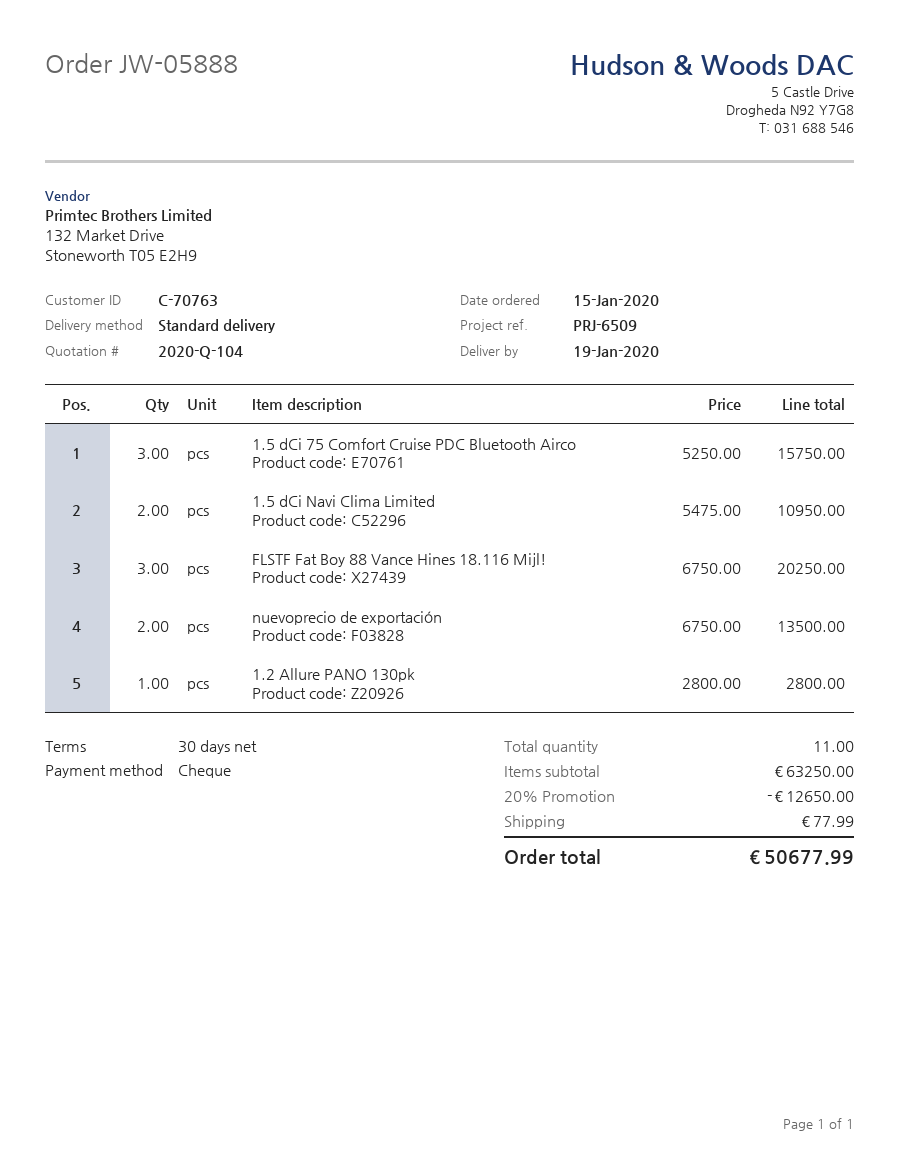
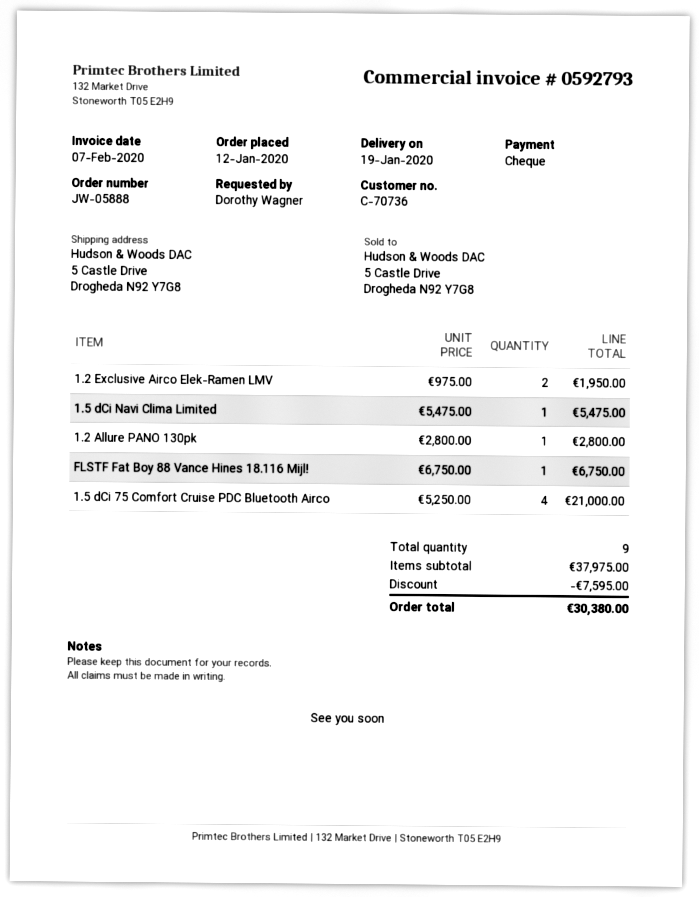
order date: 2020-01-15 -> 2020-01-12
customer number: C-70763 -> C-70736
1.5 dCi 75 Comfort Cruise PDC Bluetooth Airco: 3 x 5250.00 = 15750.00 -> 4 x 5250.00 = 21000.00
1.5 dCi Navi Clima Limited: 2 x 5475.00 = 10950.00 -> 1 x 5475.00 = 5475.00
FLSTF Fat Boy 88 Vance Hines 18.116 Mijl!: 3 x 6750.00 = 20250.00 -> 1 x 6750.00 = 6750.00
nuevoprecio de exportación: 2 x 6750.00 = 13500.00 -> none
1.2 Exclusive Airco Elek-Ramen LMV: none -> 2 x 975.00 = 1950.00
total quantity: 11 -> 9
subtotal: 63250.00 -> 37975.00
discount: 12650.00 -> 7595.00
shipping: 77.99 -> none
total: 50677.99 -> 30380.00

